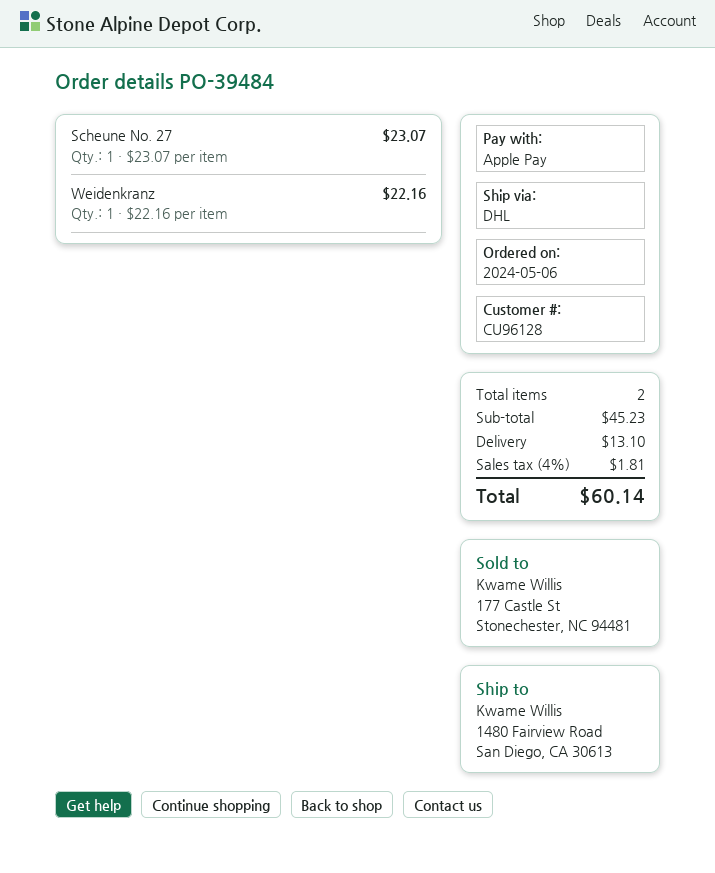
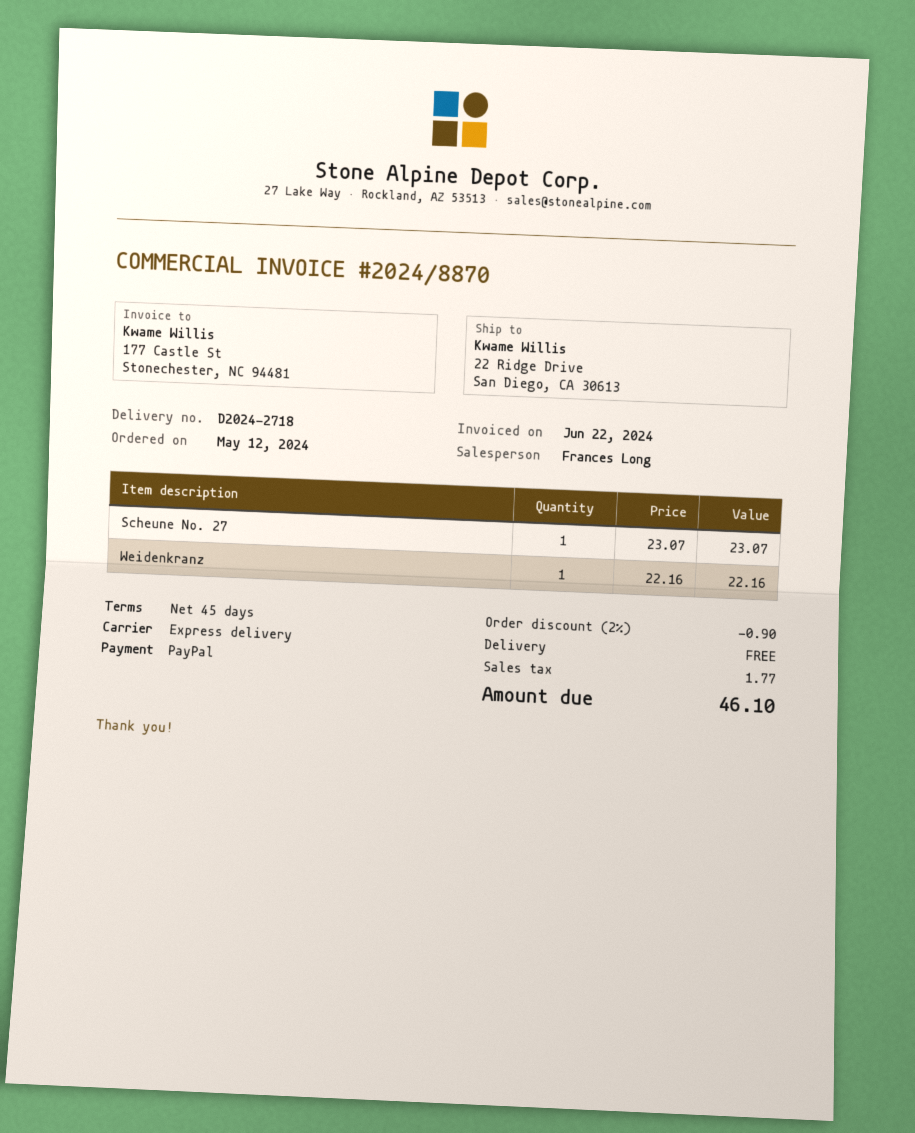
order date: 2024-05-06 -> 2024-05-12
payment method: Apple Pay -> PayPal
shipping method: DHL -> express
ship to: 1480 Fairview Road, San Diego, CA 30613 -> 22 Ridge Drive, San Diego, CA 30613
discount: none -> 2% = 0.90
shipping: 13.10 -> 0.00
tax: 1.81 -> 1.77
total: 60.14 -> 46.10

